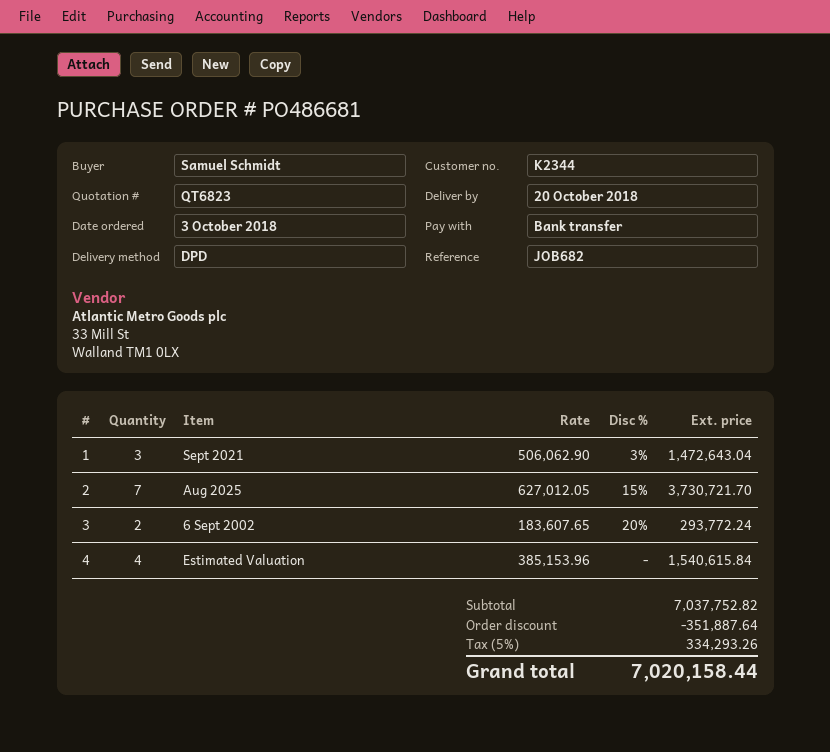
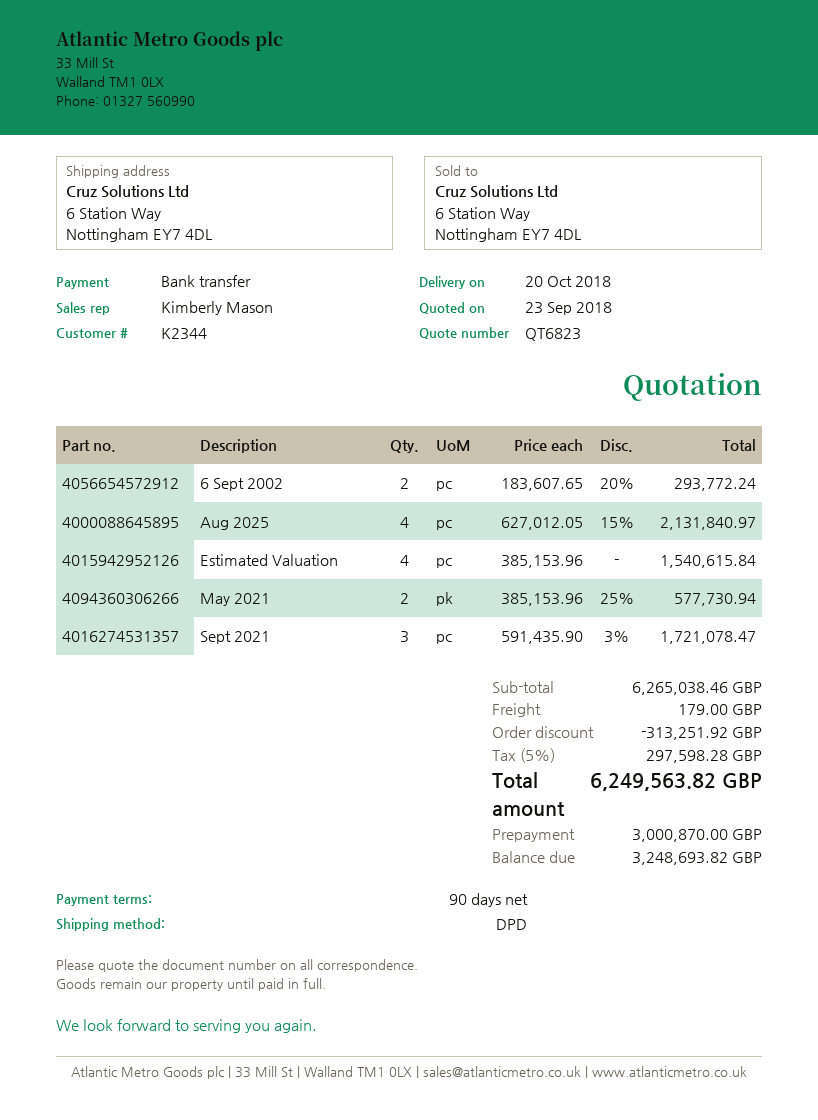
Sept 2021: 3 x 506062.90 - 3% = 1472643.04 -> 3 x 591435.90 - 3% = 1721078.47
Aug 2025: 7 x 627012.05 - 15% = 3730721.70 -> 4 x 627012.05 - 15% = 2131840.97
May 2021: none -> 2 x 385153.96 - 25% = 577730.94
subtotal: 7037752.82 -> 6265038.46
discount: 351887.64 -> 313251.92
shipping: none -> 179.00
tax: 5% = 334293.26 -> 5% = 297598.28
total: 7020158.44 -> 6249563.82

